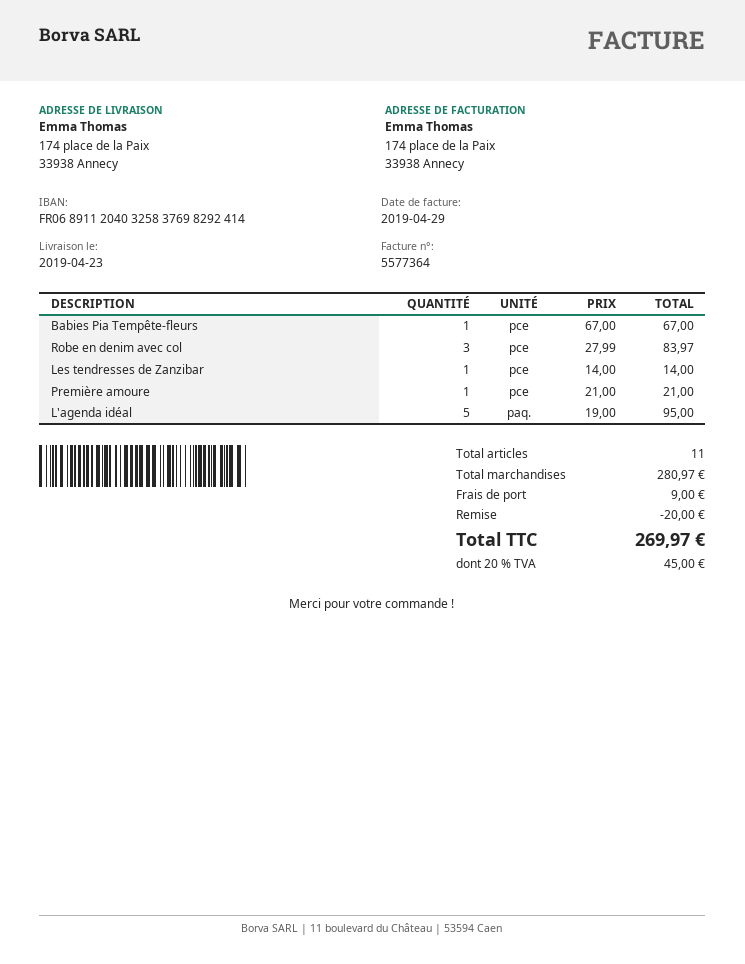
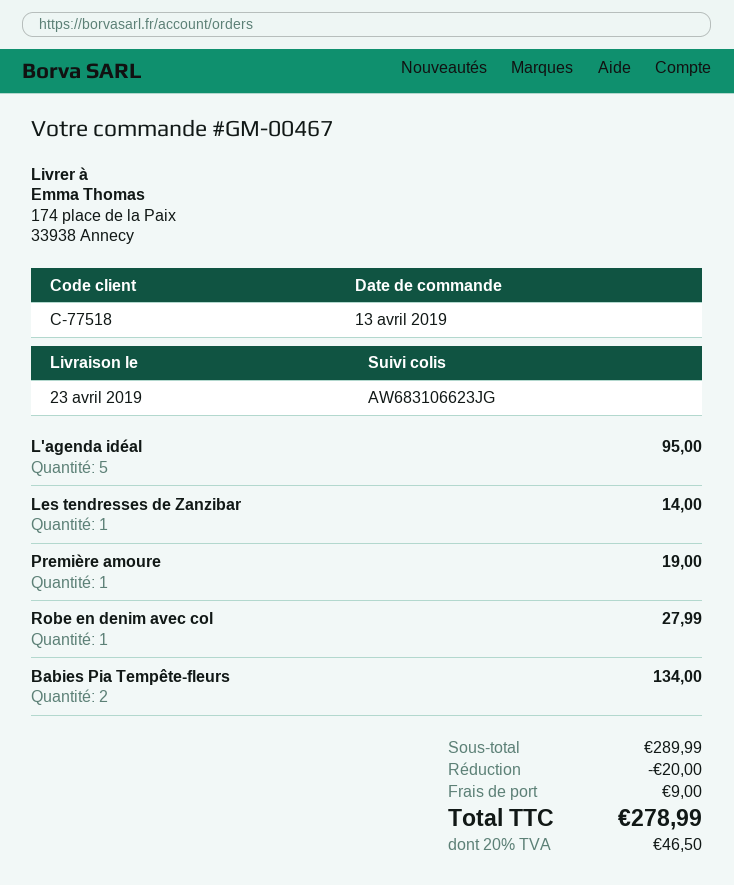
Babies Pia Tempête-fleurs: 1 for 67.00 -> 2 for 134.00
Robe en denim avec col: 3 for 83.97 -> 1 for 27.99
Première amoure: 1 for 21.00 -> 1 for 19.00
subtotal: 280.97 -> 289.99
tax: 20% = 45.00 -> 20% = 46.50
total: 269.97 -> 278.99

